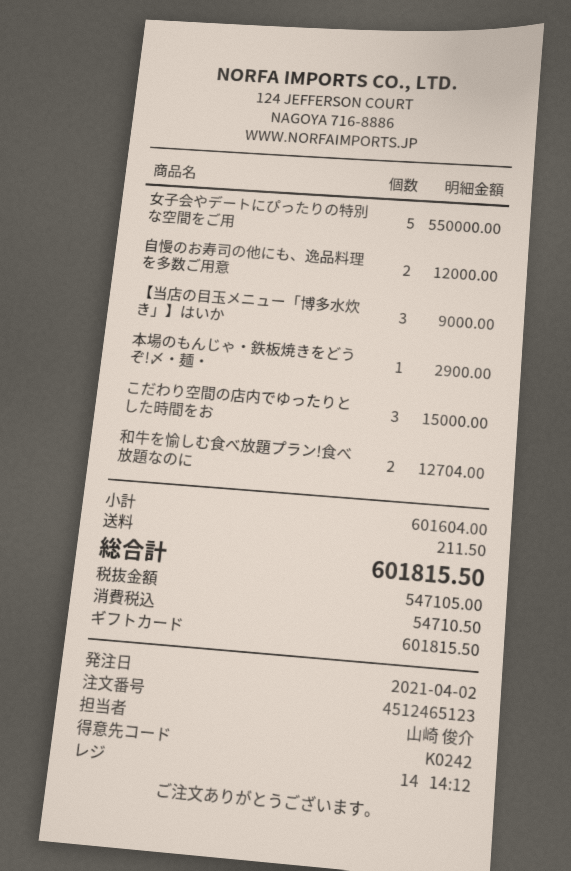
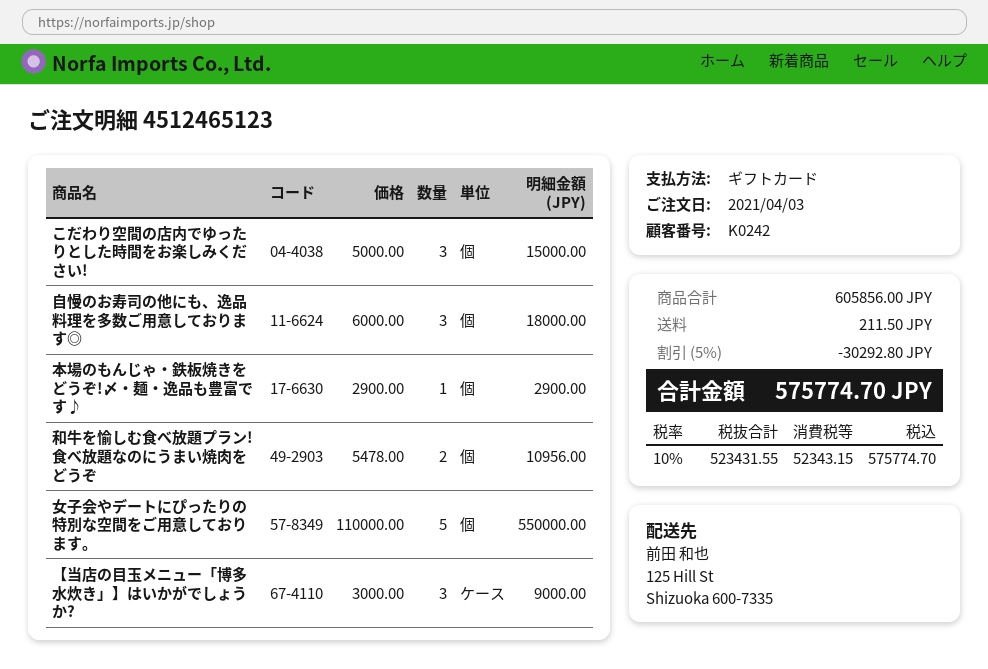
order date: 2021-04-02 -> 2021-04-03
自慢のお寿司の他にも、逸品料理を多数ご用意: 2 for 12000.00 -> 3 for 18000.00
和牛を愉しむ食べ放題プラン!食べ放題なのに: 2 for 12704.00 -> 2 for 10956.00
subtotal: 601604.00 -> 605856.00
discount: none -> 5% = 30292.80
net: 547105.00 -> 523431.55
tax: 54710.50 -> 52343.15
total: 601815.50 -> 575774.70

